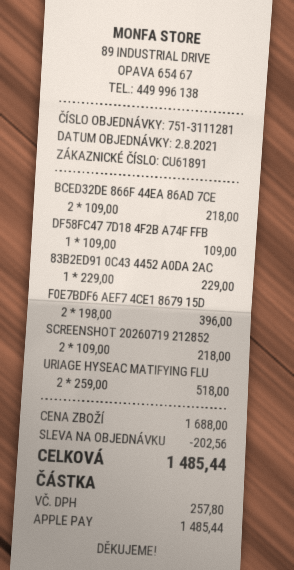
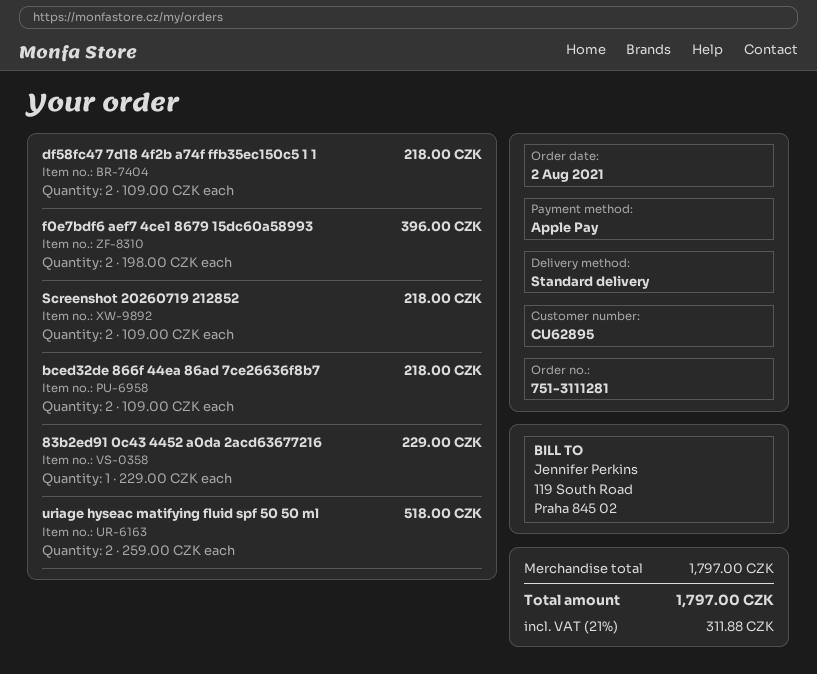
customer number: CU61891 -> CU62895
DF58FC47 7D18 4F2B A74F FFB: 1 x 109.00 = 109.00 -> 2 x 109.00 = 218.00
subtotal: 1688.00 -> 1797.00
discount: 202.56 -> none
tax: 257.80 -> 311.88
total: 1485.44 -> 1797.00

